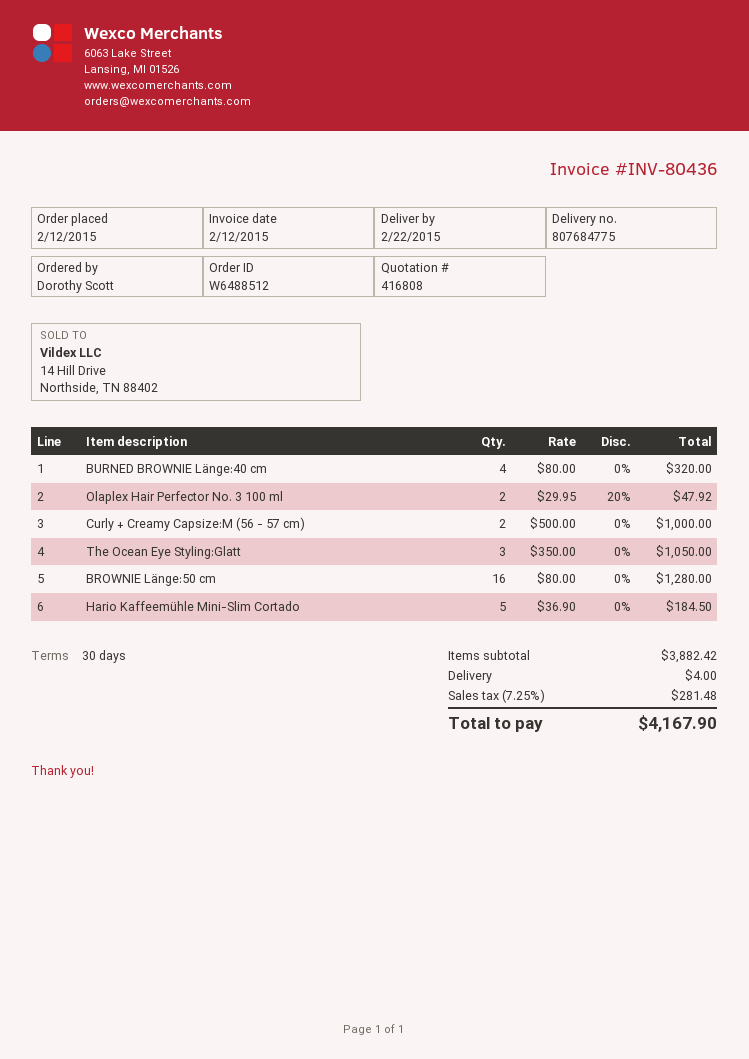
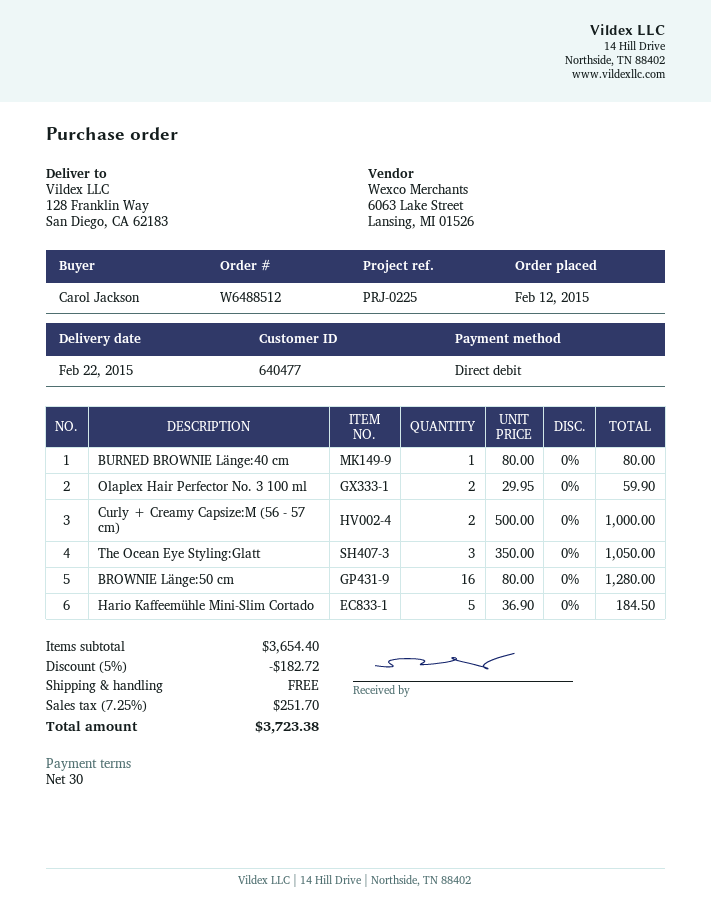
ordered by: Dorothy Scott -> Carol Jackson
BURNED BROWNIE Länge:40 cm: 4 x 80.00 = 320.00 -> 1 x 80.00 = 80.00
Olaplex Hair Perfector No. 3 100 ml: 2 x 29.95 - 20% = 47.92 -> 2 x 29.95 = 59.90
subtotal: 3882.42 -> 3654.40
discount: none -> 5% = 182.72
shipping: 4.00 -> 0.00
tax: 7.25% = 281.48 -> 7.25% = 251.70
total: 4167.90 -> 3723.38

